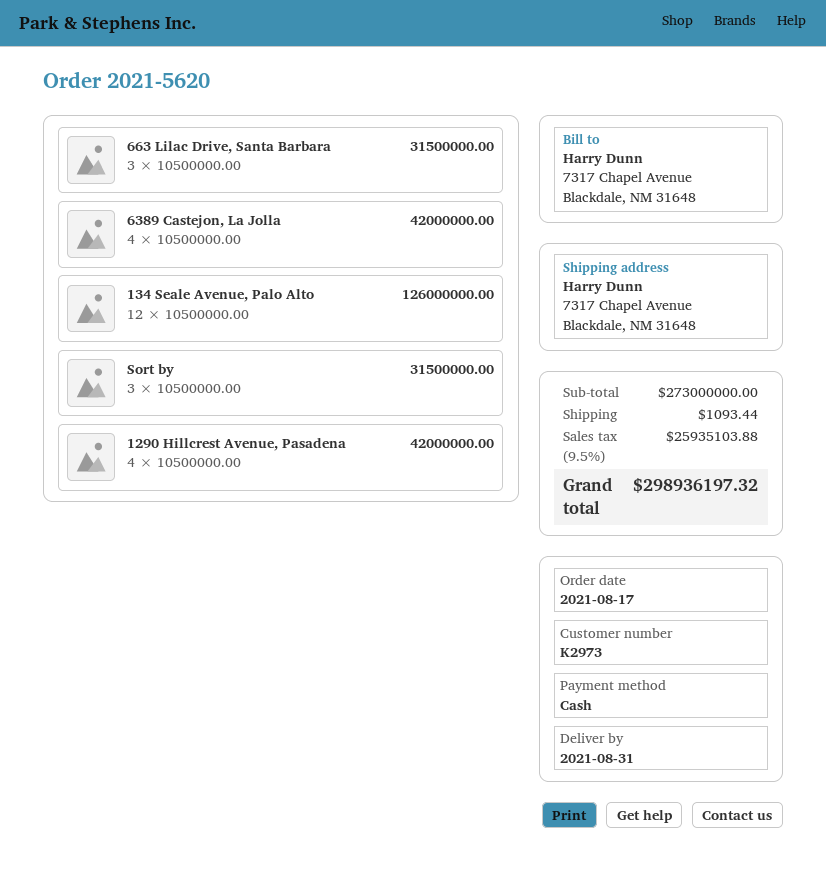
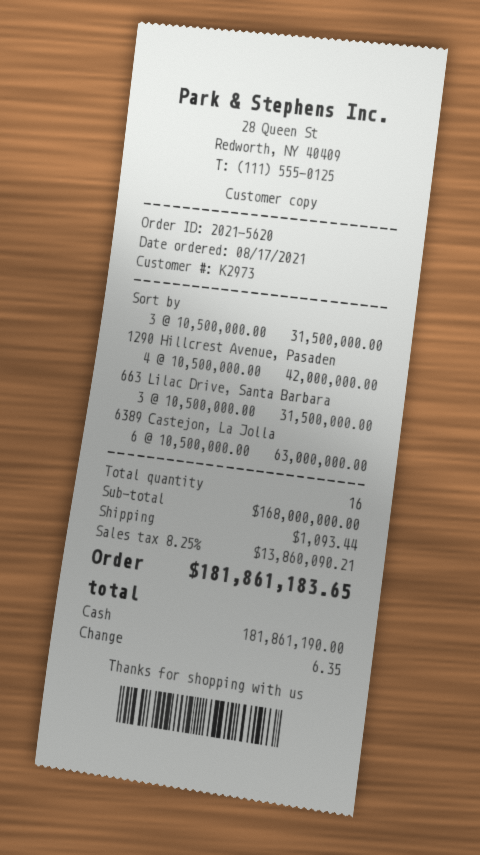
6389 Castejon, La Jolla: 4 x 10500000.00 = 42000000.00 -> 6 x 10500000.00 = 63000000.00
134 Seale Avenue, Palo Alto: 12 x 10500000.00 = 126000000.00 -> none
subtotal: 273000000.00 -> 168000000.00
tax: 9.5% = 25935103.88 -> 8.25% = 13860090.21
total: 298936197.32 -> 181861183.65

